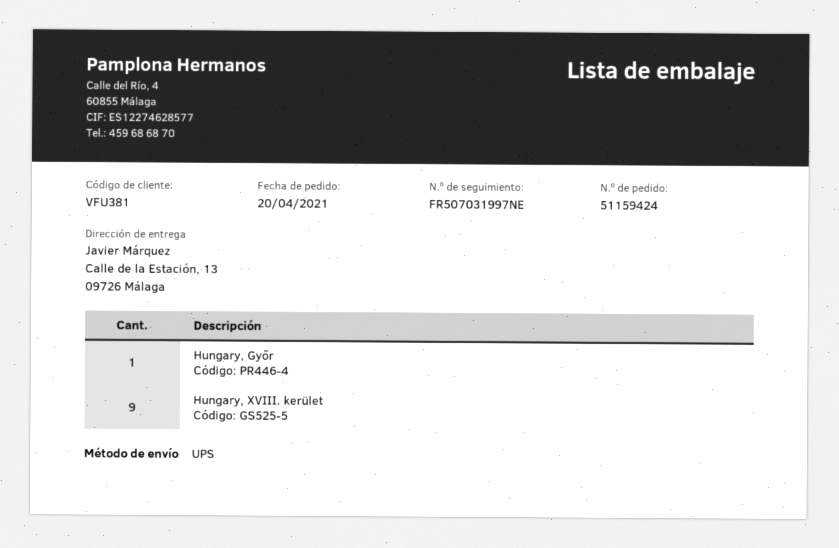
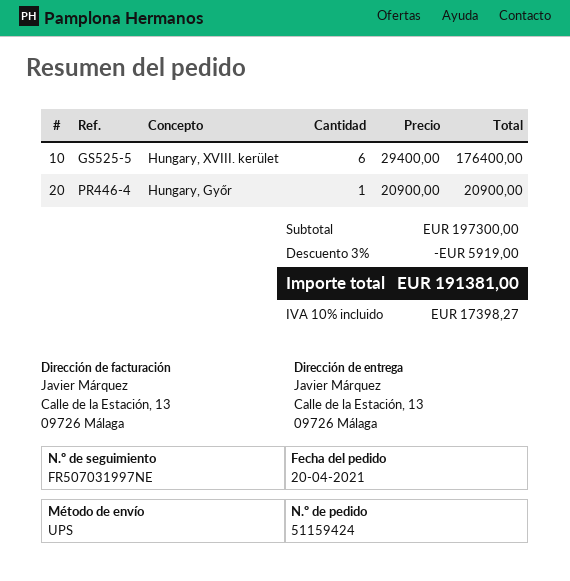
Hungary, XVIII. kerület: 9 -> 6

